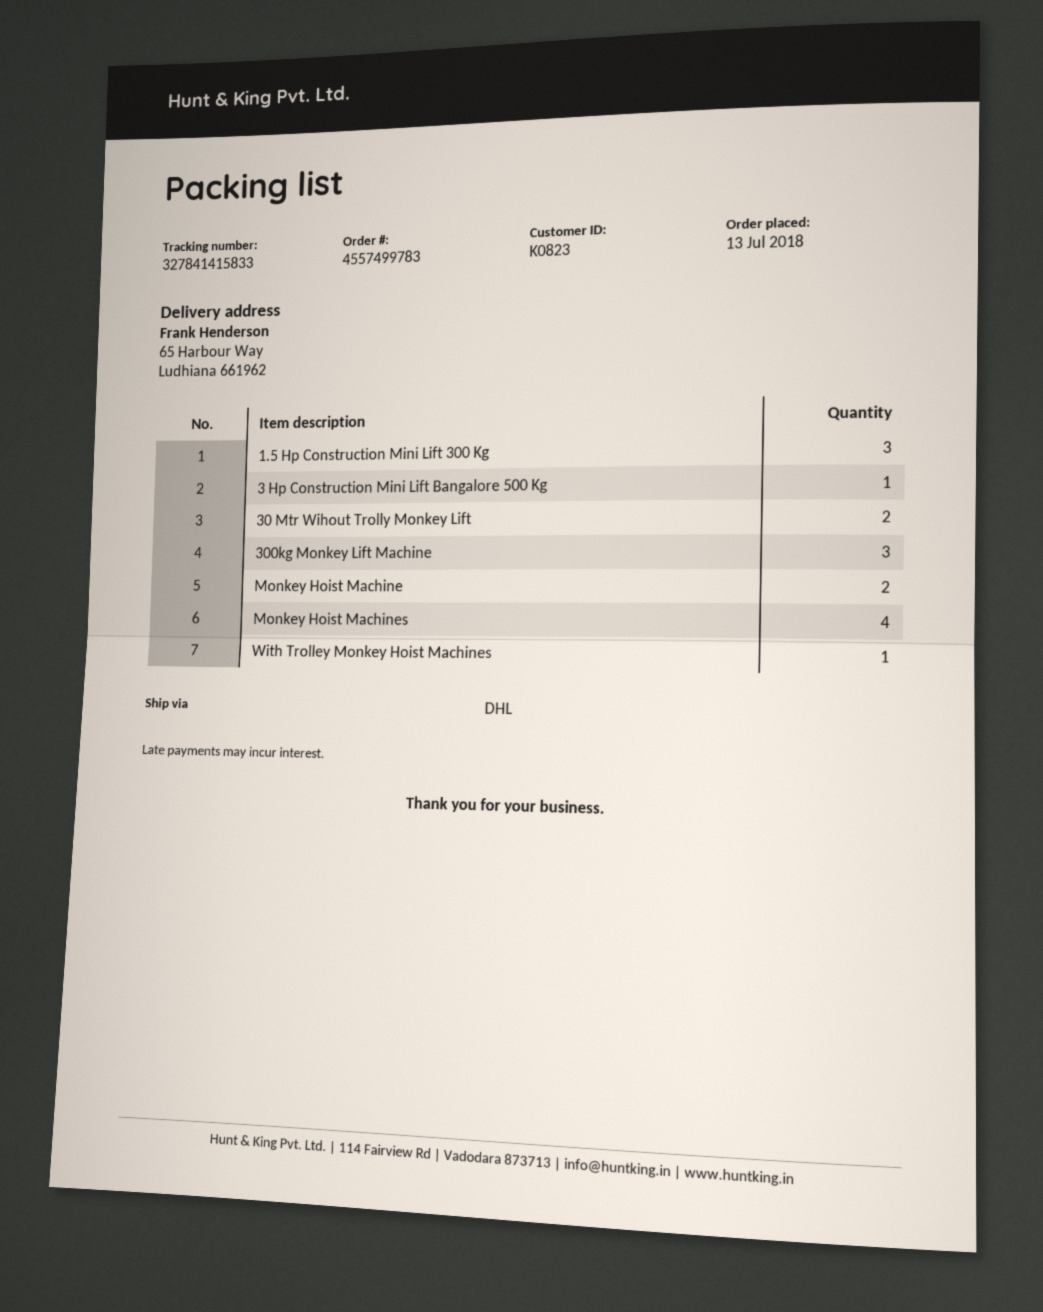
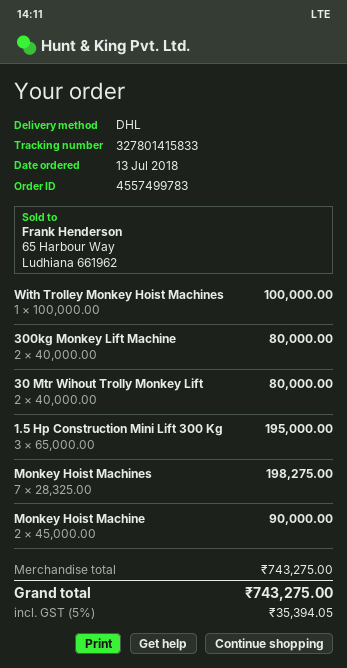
tracking number: 327841415833 -> 327801415833
3 Hp Construction Mini Lift Bangalore 500 Kg: 1 -> none
300kg Monkey Lift Machine: 3 -> 2
Monkey Hoist Machines: 4 -> 7

